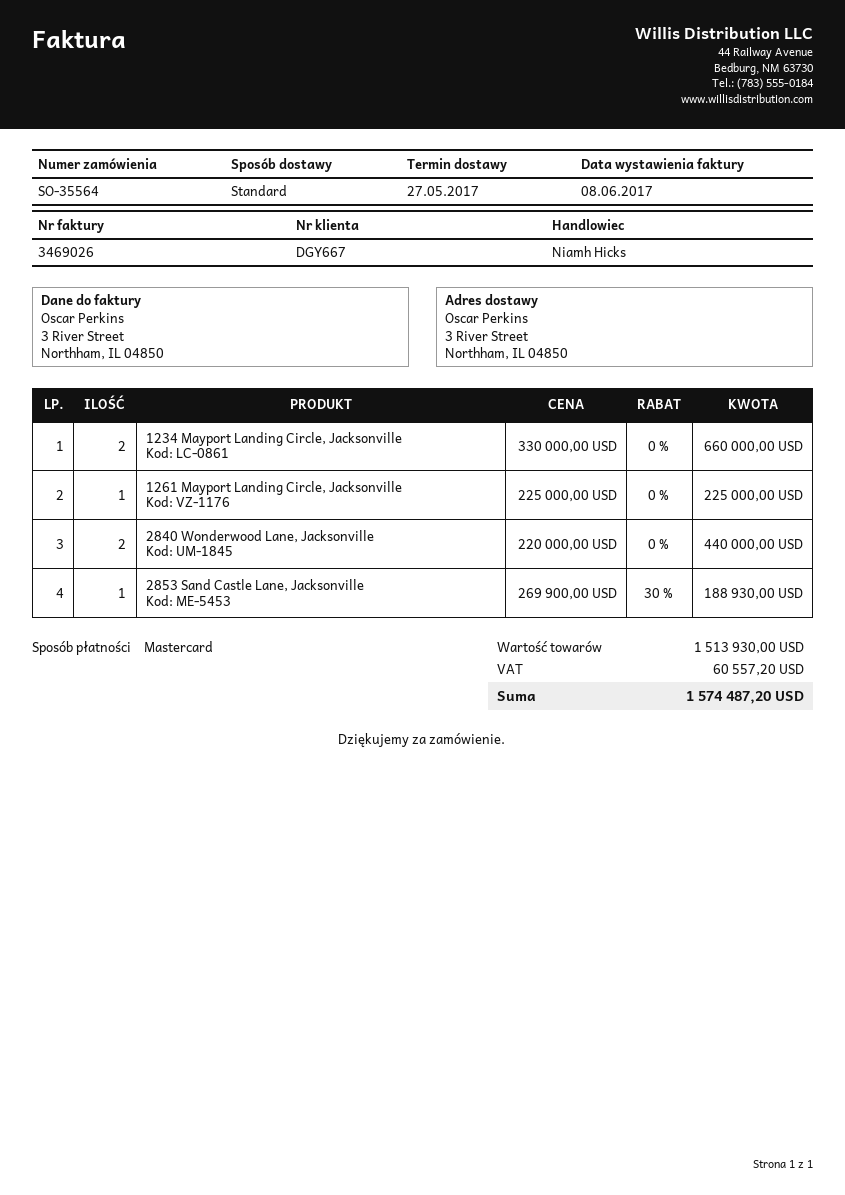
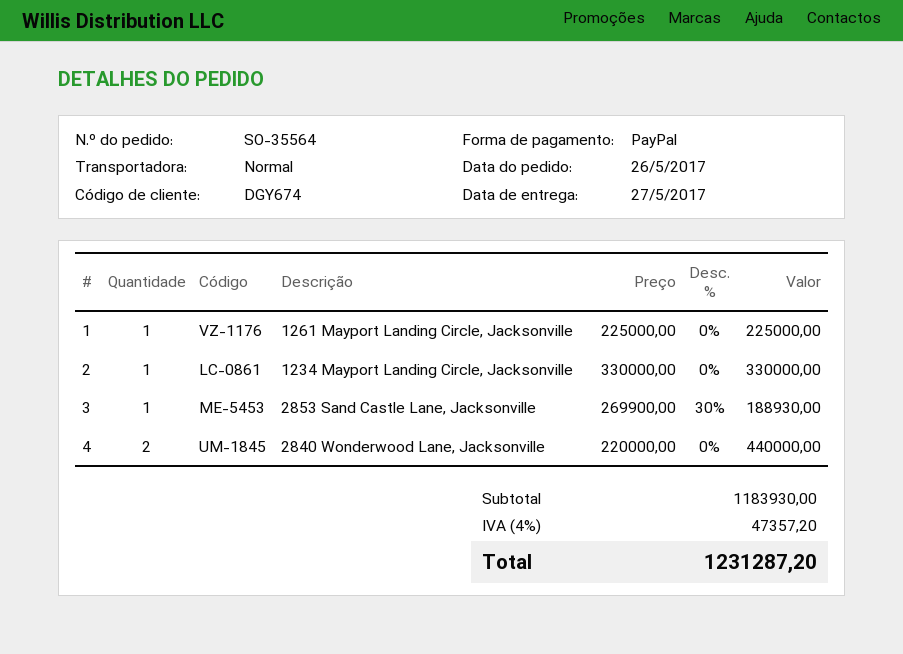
customer number: DGY667 -> DGY674
payment method: Mastercard -> PayPal
1234 Mayport Landing Circle, Jacksonville: 2 x 330000.00 = 660000.00 -> 1 x 330000.00 = 330000.00
subtotal: 1513930.00 -> 1183930.00
tax: 60557.20 -> 47357.20
total: 1574487.20 -> 1231287.20

